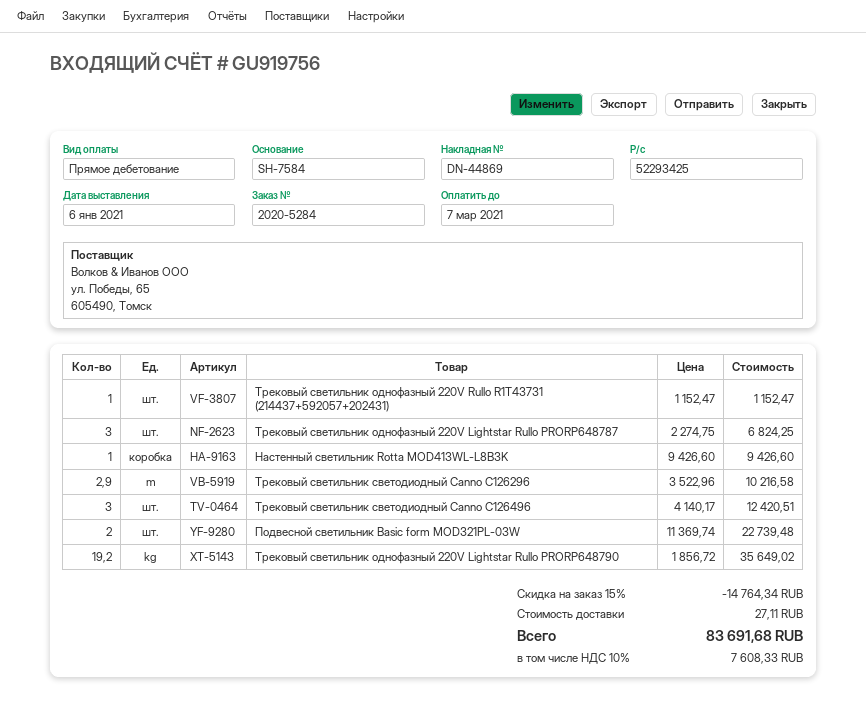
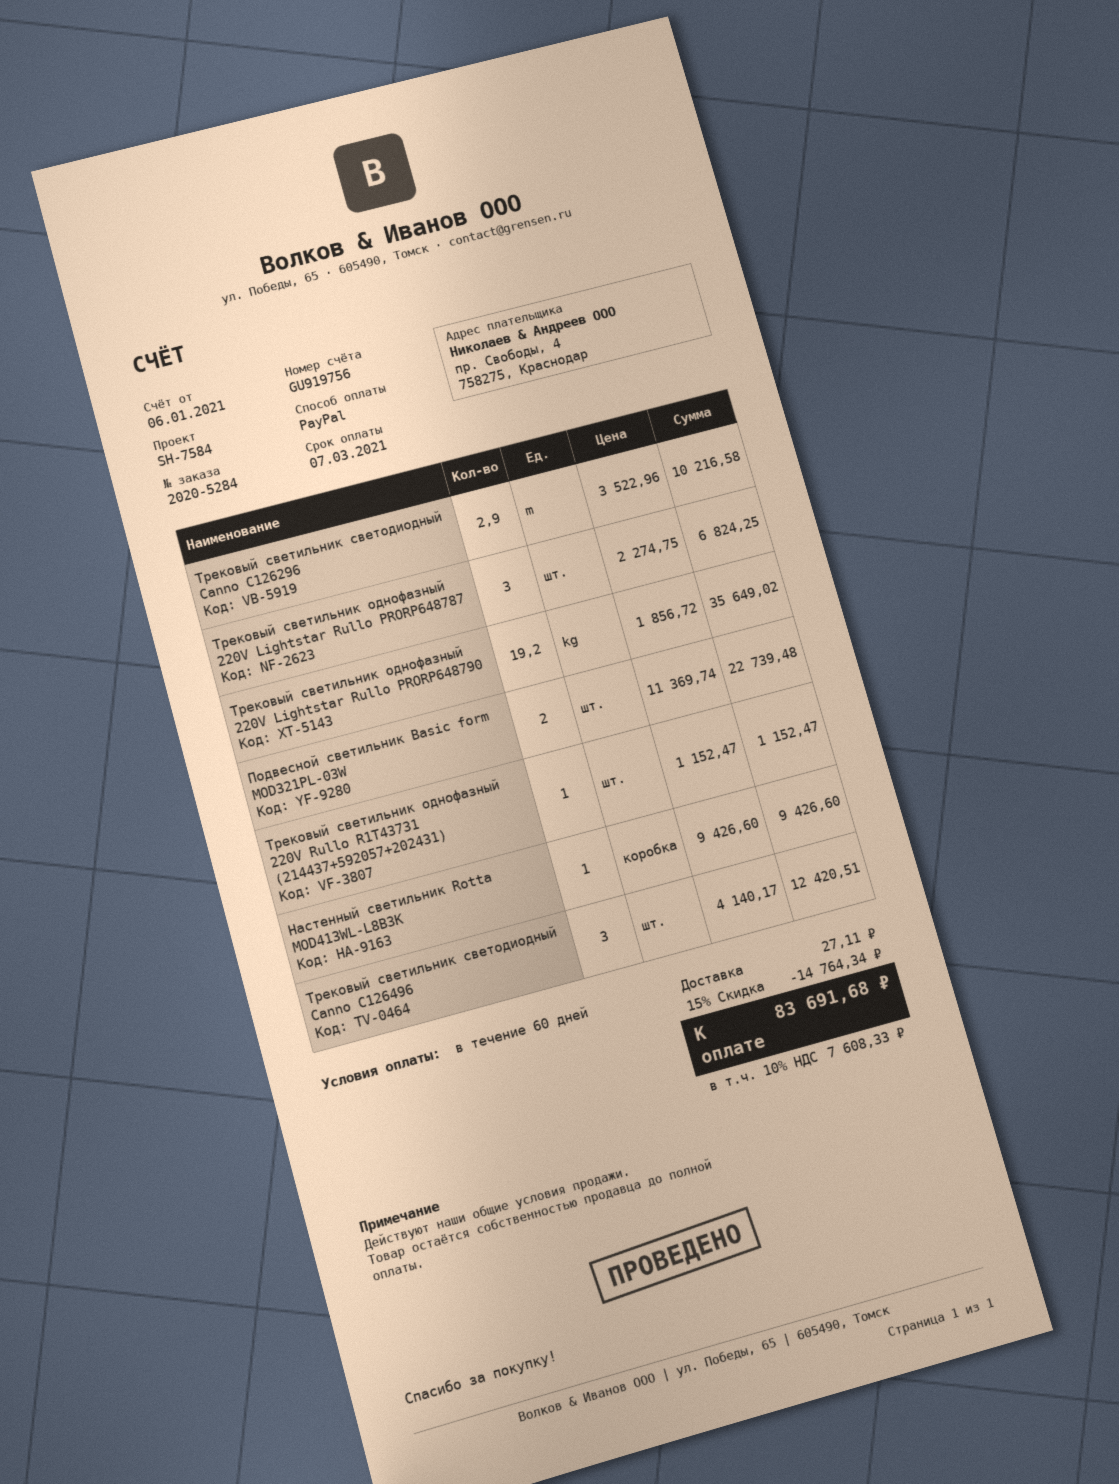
payment method: direct debit -> PayPal

